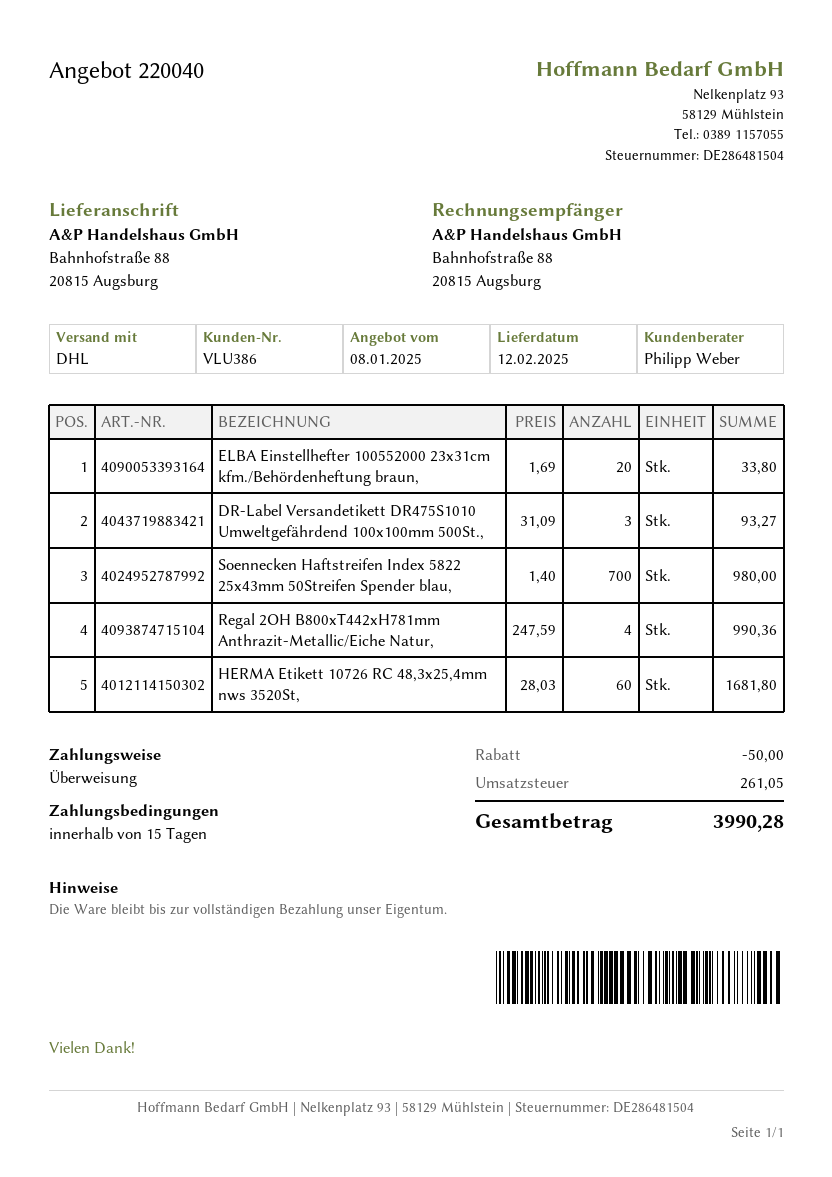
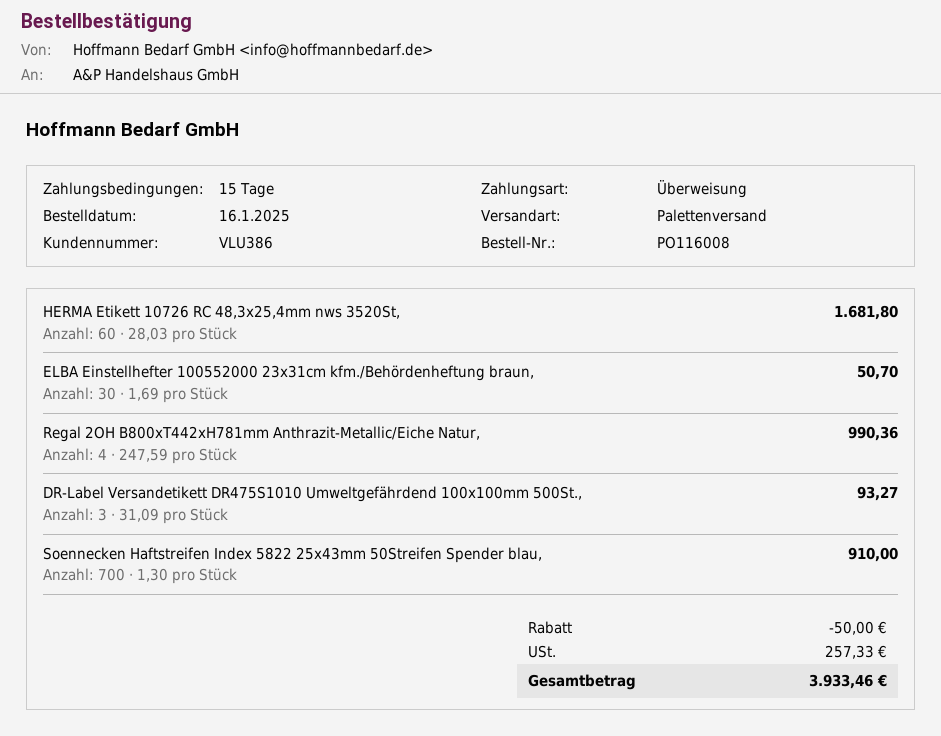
shipping method: DHL -> pallet freight
ELBA Einstellhefter 100552000 23x31cm kfm./Behördenheftung braun,: 20 x 1.69 = 33.80 -> 30 x 1.69 = 50.70
Soennecken Haftstreifen Index 5822 25x43mm 50Streifen Spender blau,: 700 x 1.40 = 980.00 -> 700 x 1.30 = 910.00
tax: 261.05 -> 257.33
total: 3990.28 -> 3933.46

